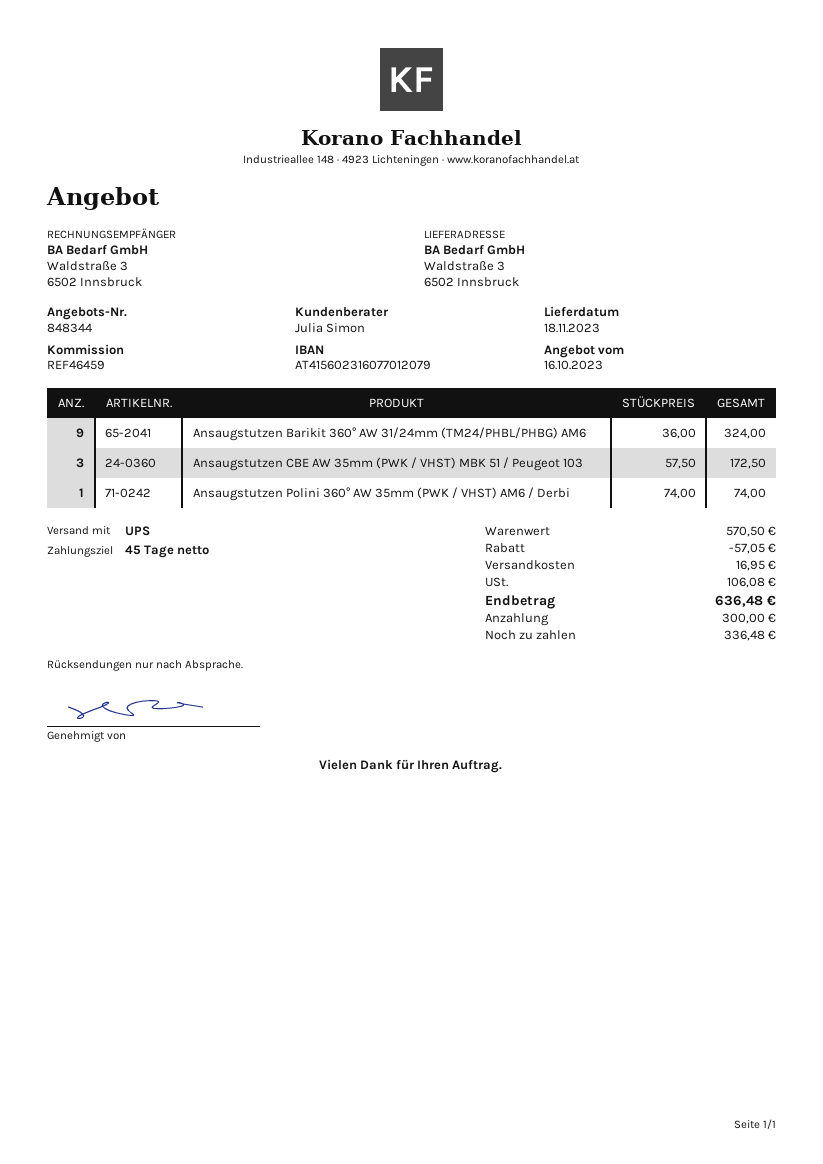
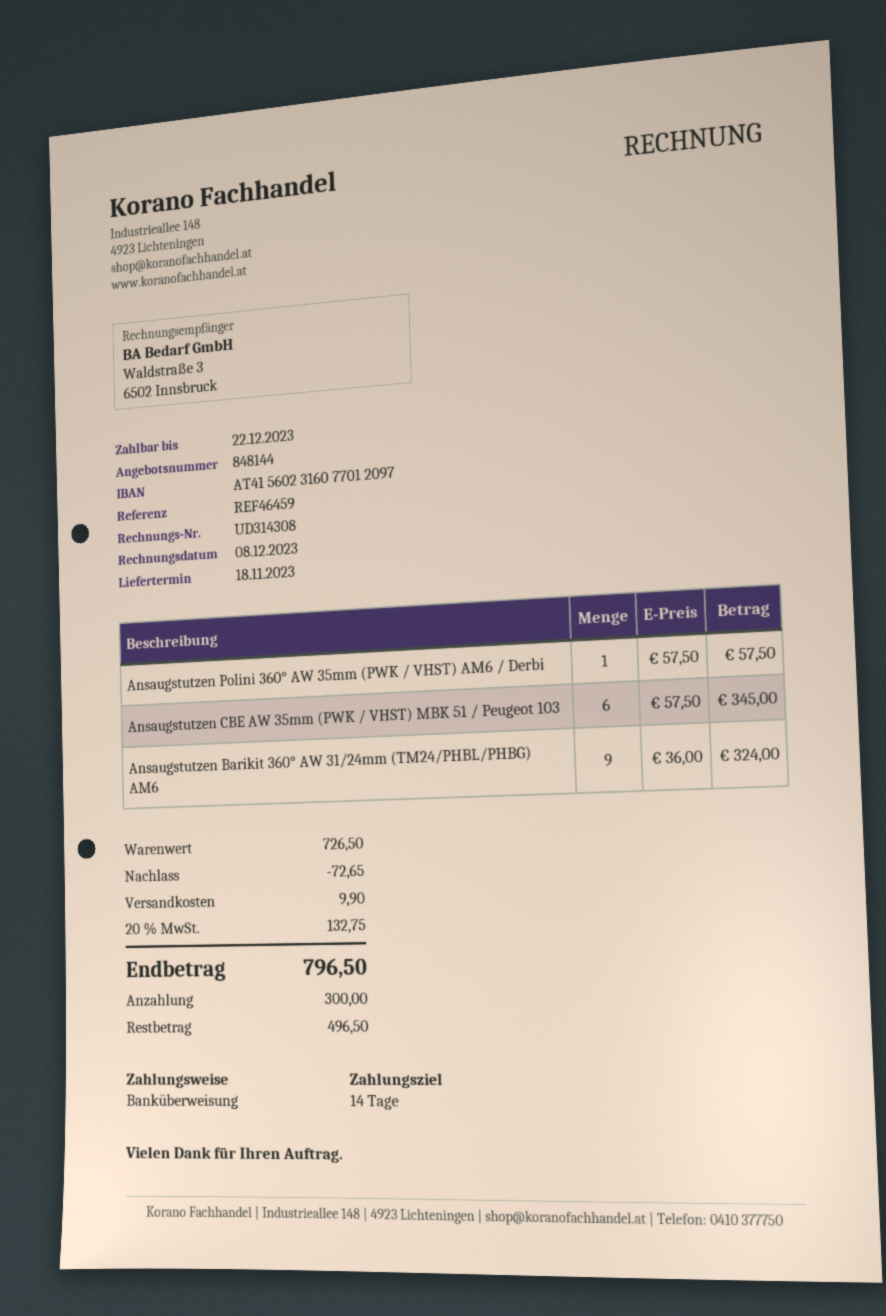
quote number: 848344 -> 848144
payment terms: 45 days -> 14 days
bank account: AT415602316077012079 -> AT415602316077012097
Ansaugstutzen CBE AW 35mm (PWK / VHST) MBK 51 / Peugeot 103: 3 x 57.50 = 172.50 -> 6 x 57.50 = 345.00
Ansaugstutzen Polini 360° AW 35mm (PWK / VHST) AM6 / Derbi: 1 x 74.00 = 74.00 -> 1 x 57.50 = 57.50
subtotal: 570.50 -> 726.50
discount: 57.05 -> 72.65
shipping: 16.95 -> 9.90
tax: 106.08 -> 132.75
total: 636.48 -> 796.50
balance: 336.48 -> 496.50

